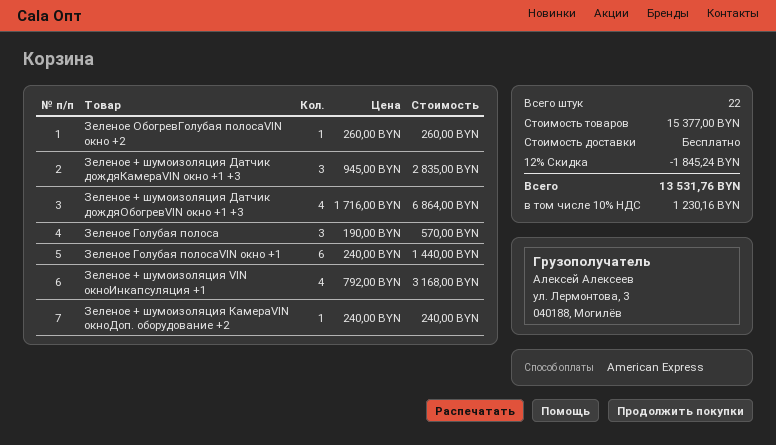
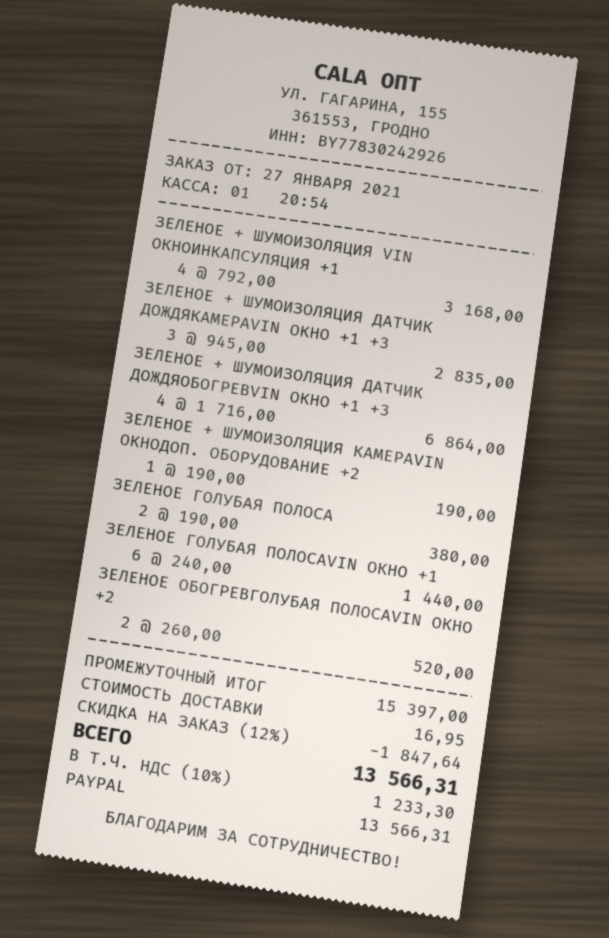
payment method: American Express -> PayPal
Зеленое ОбогревГолубая полосаVIN окно +2: 1 x 260.00 = 260.00 -> 2 x 260.00 = 520.00
Зеленое Голубая полоса: 3 x 190.00 = 570.00 -> 2 x 190.00 = 380.00
Зеленое + шумоизоляция КамераVIN окноДоп. оборудование +2: 1 x 240.00 = 240.00 -> 1 x 190.00 = 190.00
subtotal: 15377.00 -> 15397.00
discount: 12% = 1845.24 -> 12% = 1847.64
shipping: 0.00 -> 16.95
tax: 10% = 1230.16 -> 10% = 1233.30
total: 13531.76 -> 13566.31

